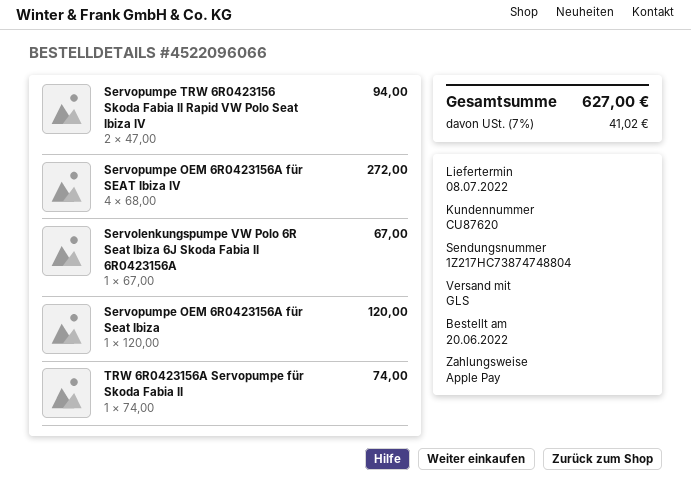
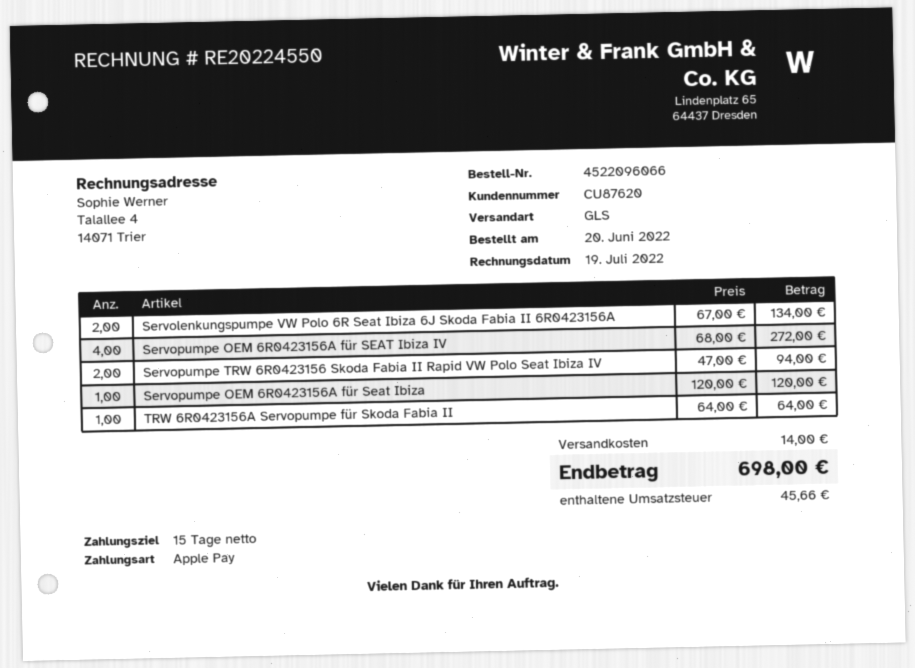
Servolenkungspumpe VW Polo 6R Seat Ibiza 6J Skoda Fabia II 6R0423156A: 1 x 67.00 = 67.00 -> 2 x 67.00 = 134.00
TRW 6R0423156A Servopumpe für Skoda Fabia II: 1 x 74.00 = 74.00 -> 1 x 64.00 = 64.00
shipping: none -> 14.00
tax: 41.02 -> 45.66
total: 627.00 -> 698.00

